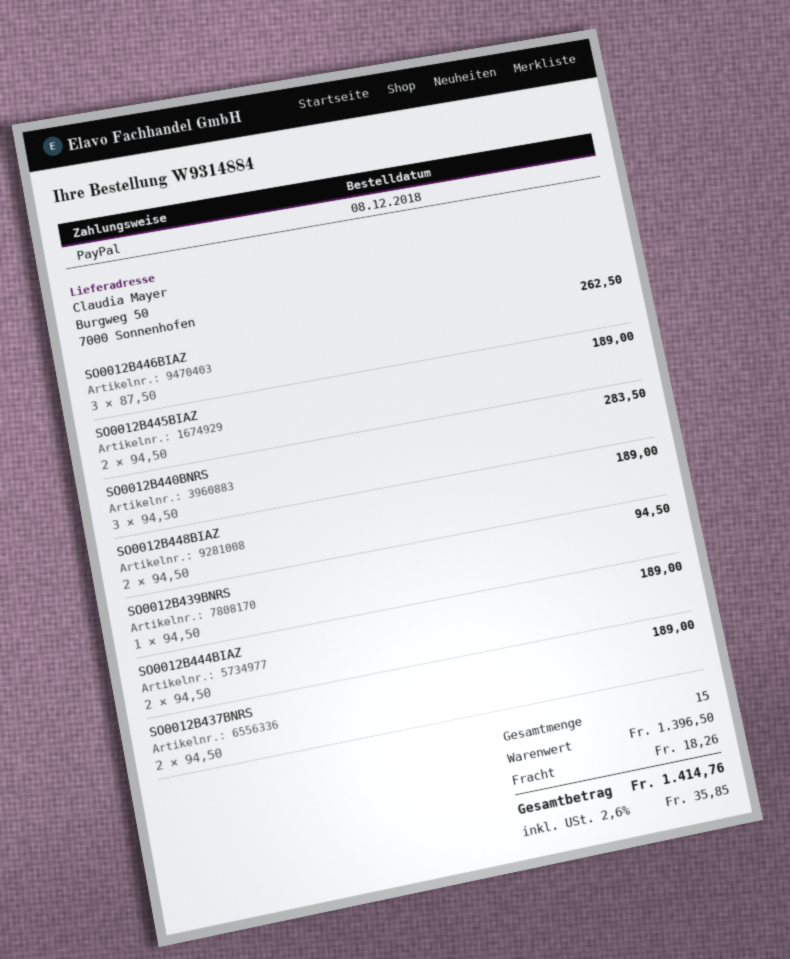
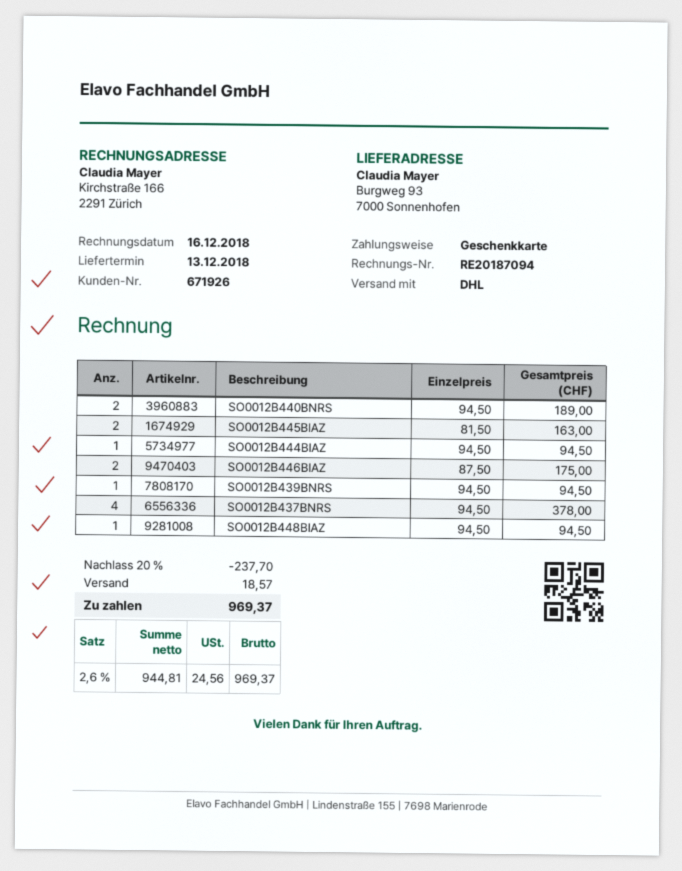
payment method: PayPal -> gift card
ship to: Burgweg 50, 7000 Sonnenhofen -> Burgweg 93, 7000 Sonnenhofen
SO0012B446BIAZ: 3 x 87.50 = 262.50 -> 2 x 87.50 = 175.00
SO0012B445BIAZ: 2 x 94.50 = 189.00 -> 2 x 81.50 = 163.00
SO0012B440BNRS: 3 x 94.50 = 283.50 -> 2 x 94.50 = 189.00
SO0012B448BIAZ: 2 x 94.50 = 189.00 -> 1 x 94.50 = 94.50
SO0012B444BIAZ: 2 x 94.50 = 189.00 -> 1 x 94.50 = 94.50
SO0012B437BNRS: 2 x 94.50 = 189.00 -> 4 x 94.50 = 378.00
discount: none -> 20% = 237.70
shipping: 18.26 -> 18.57
tax: 2.6% = 35.85 -> 2.6% = 24.56
total: 1414.76 -> 969.37

